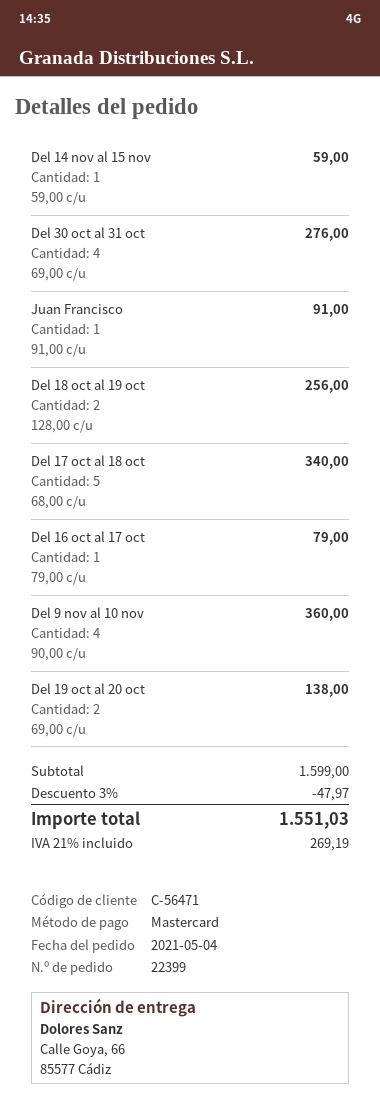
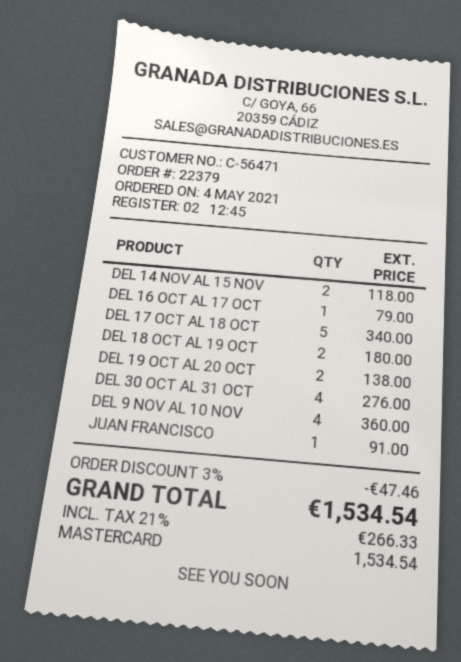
order number: 22399 -> 22379
Del 14 nov al 15 nov: 1 for 59.00 -> 2 for 118.00
Del 18 oct al 19 oct: 2 for 256.00 -> 2 for 180.00
discount: 3% = 47.97 -> 3% = 47.46
tax: 21% = 269.19 -> 21% = 266.33
total: 1551.03 -> 1534.54

